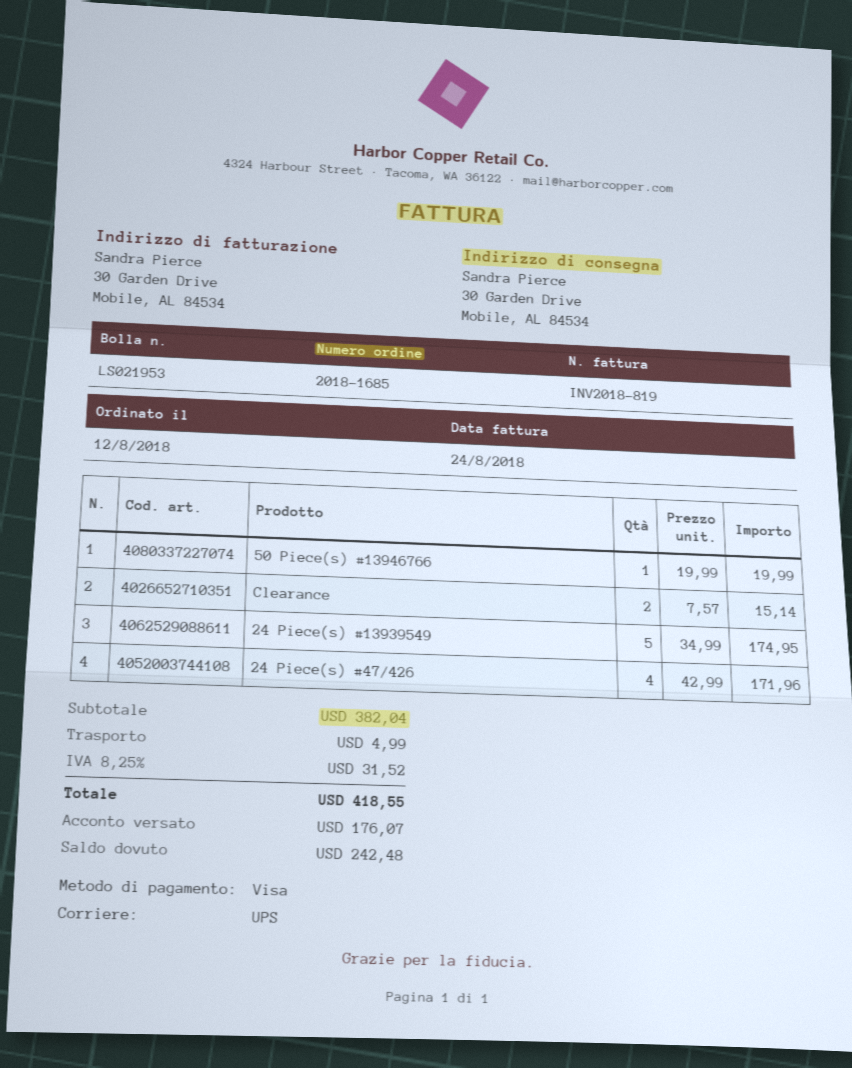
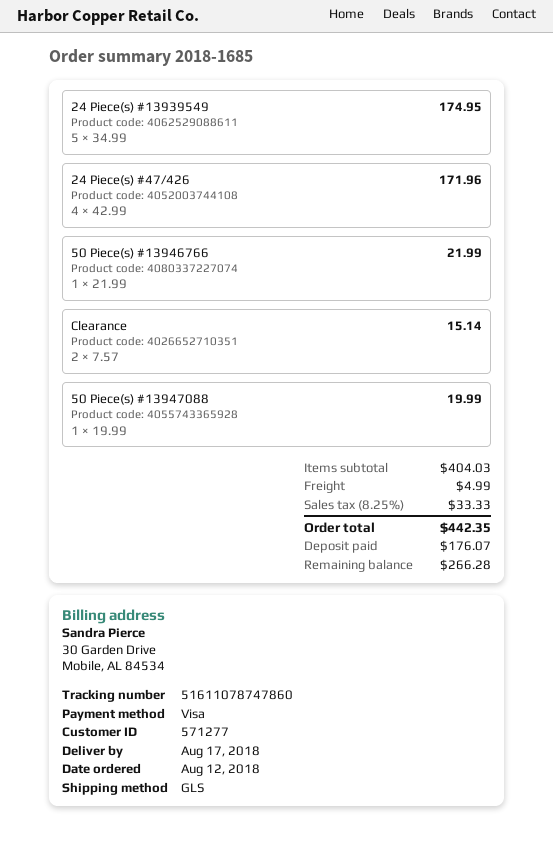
shipping method: UPS -> GLS
50 Piece(s) #13946766: 1 x 19.99 = 19.99 -> 1 x 21.99 = 21.99
50 Piece(s) #13947088: none -> 1 x 19.99 = 19.99
subtotal: 382.04 -> 404.03
tax: 8.25% = 31.52 -> 8.25% = 33.33
total: 418.55 -> 442.35
balance: 242.48 -> 266.28

